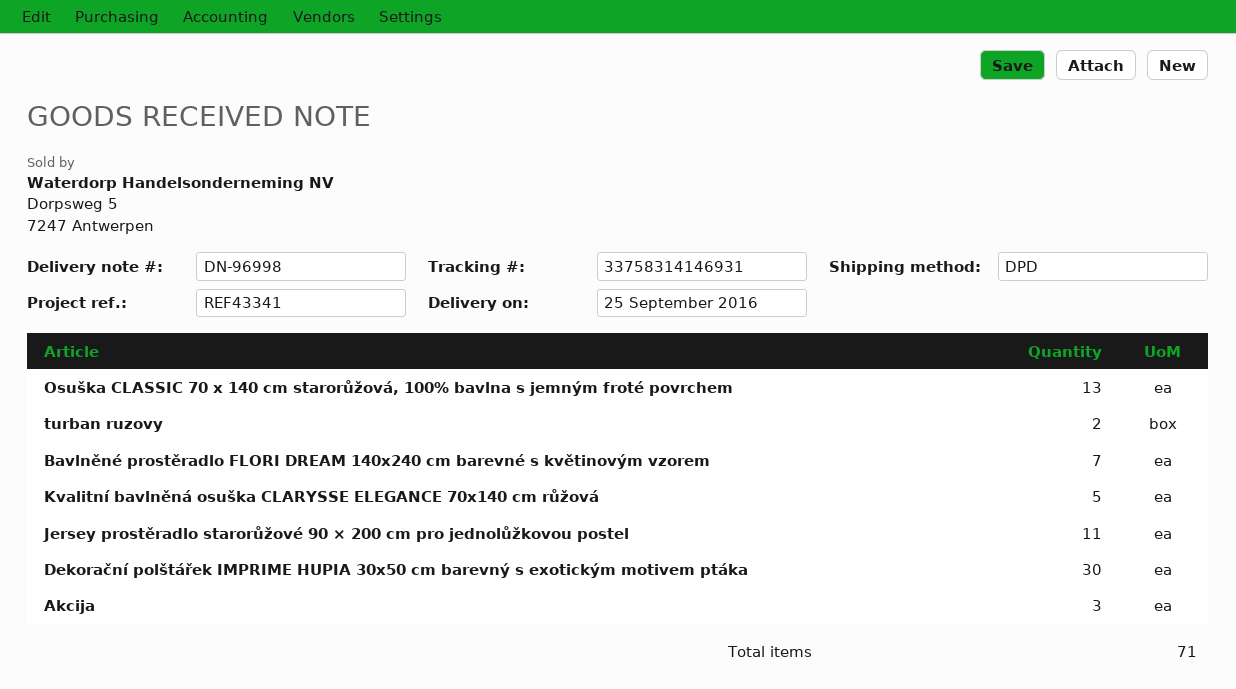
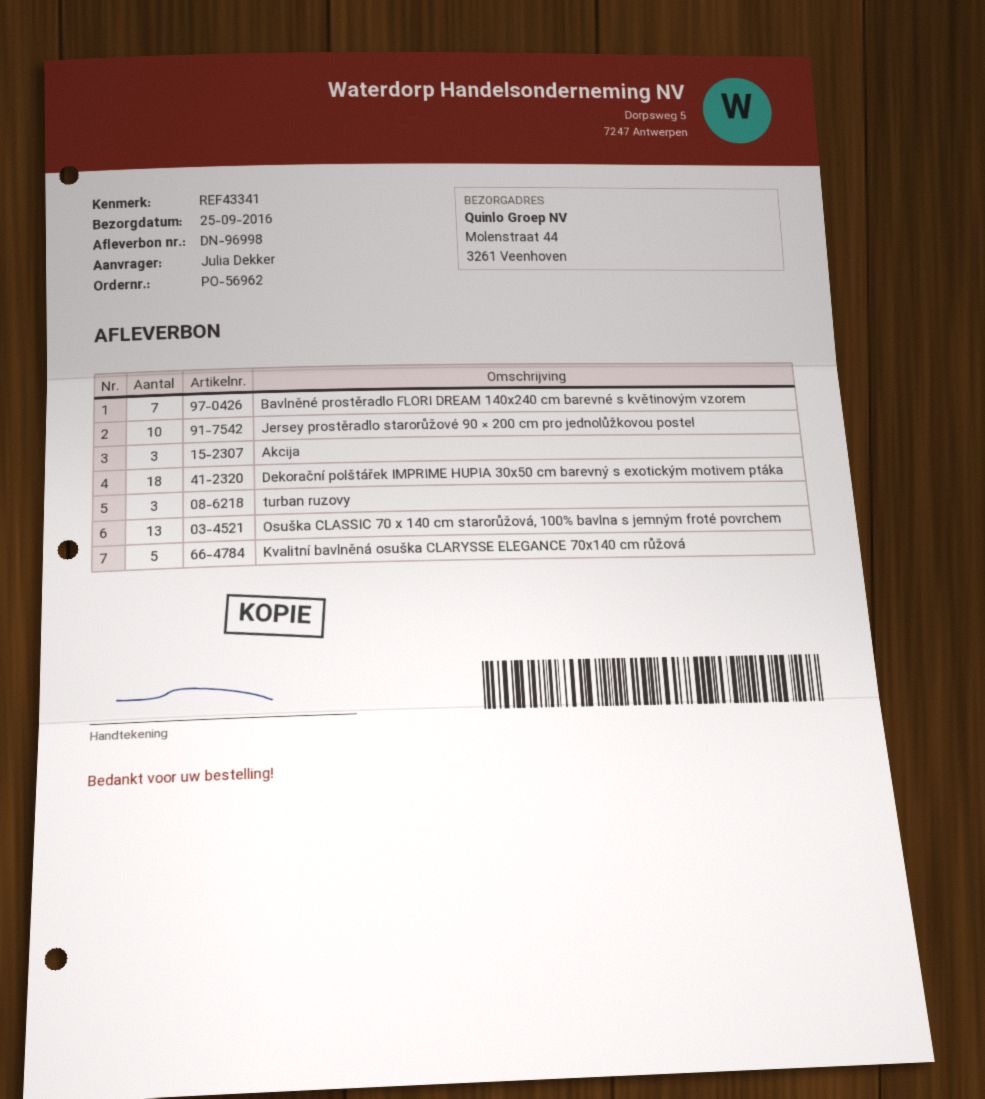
turban ruzovy: 2 -> 3
Jersey prostěradlo starorůžové 90 × 200 cm pro jednolůžkovou postel: 11 -> 10
Dekorační polštářek IMPRIME HUPIA 30x50 cm barevný s exotickým motivem ptáka: 30 -> 18

